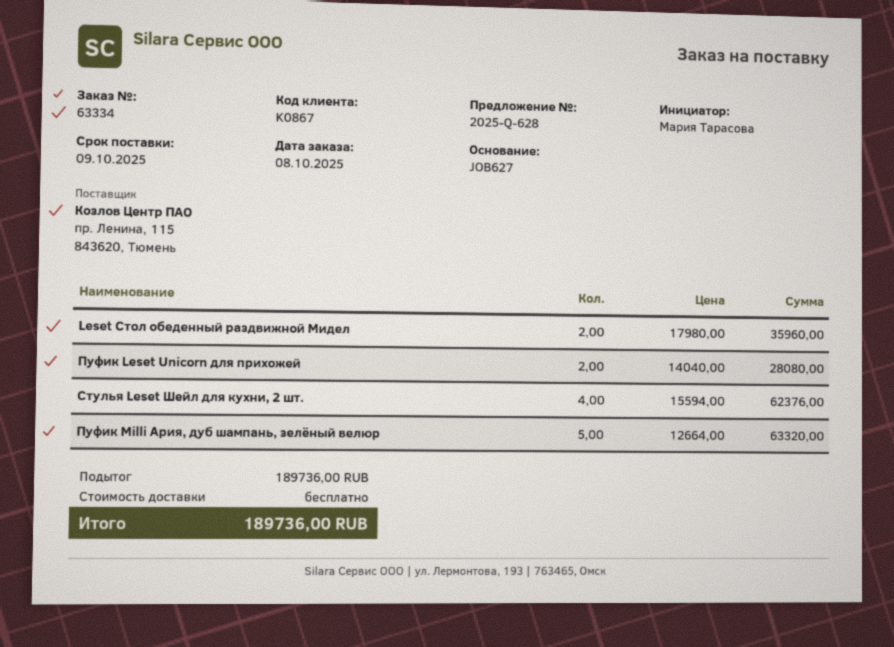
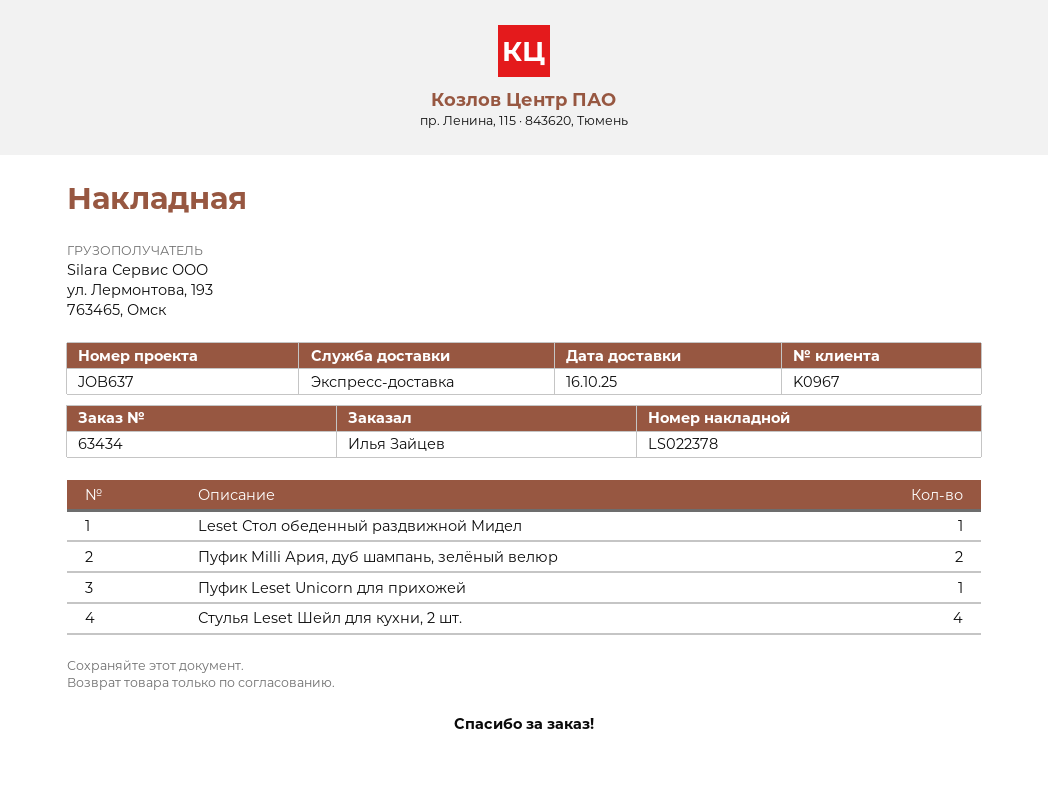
order number: 63334 -> 63434
delivery date: 2025-10-09 -> 2025-10-16
customer number: K0867 -> K0967
reference: JOB627 -> JOB637
ordered by: Мария Тарасова -> Илья Зайцев
Leset Стол обеденный раздвижной Мидел: 2 -> 1
Пуфик Leset Unicorn для прихожей: 2 -> 1
Пуфик Milli Ария, дуб шампань, зелёный велюр: 5 -> 2

